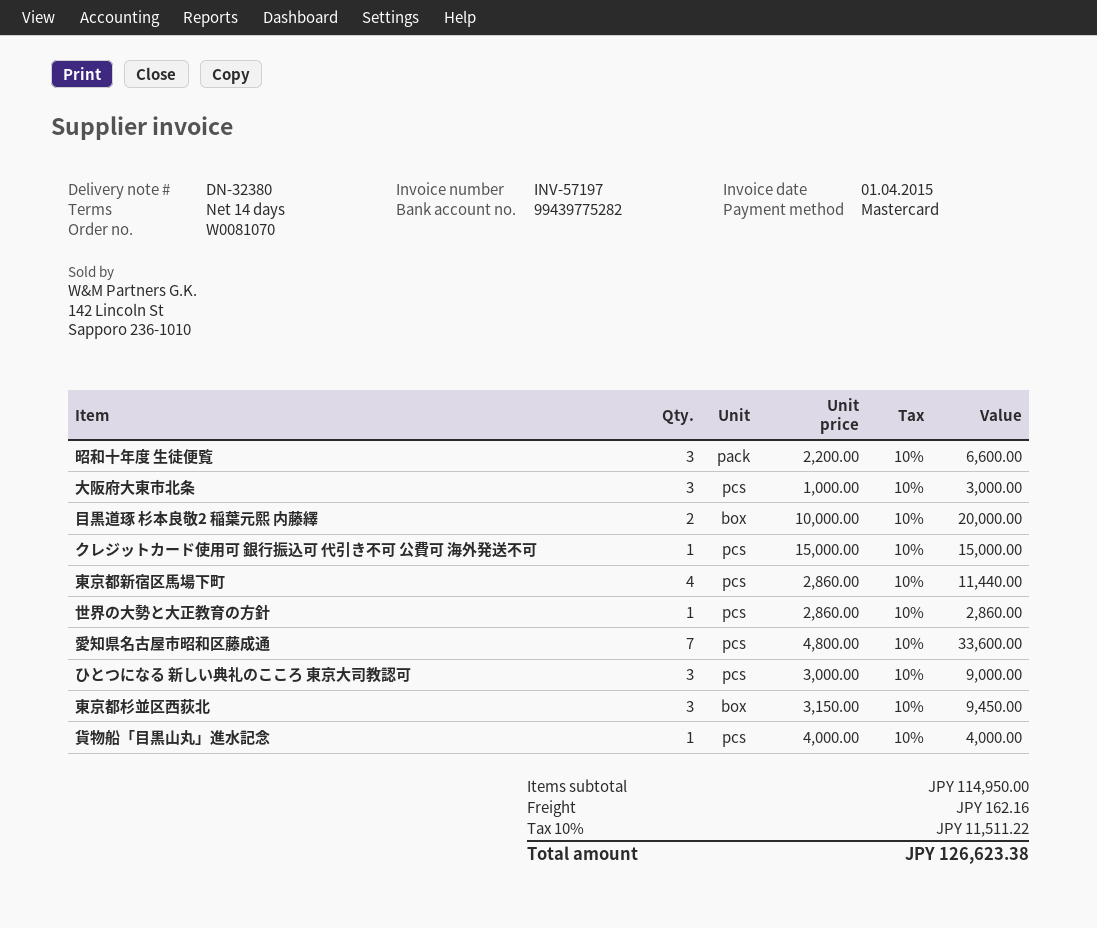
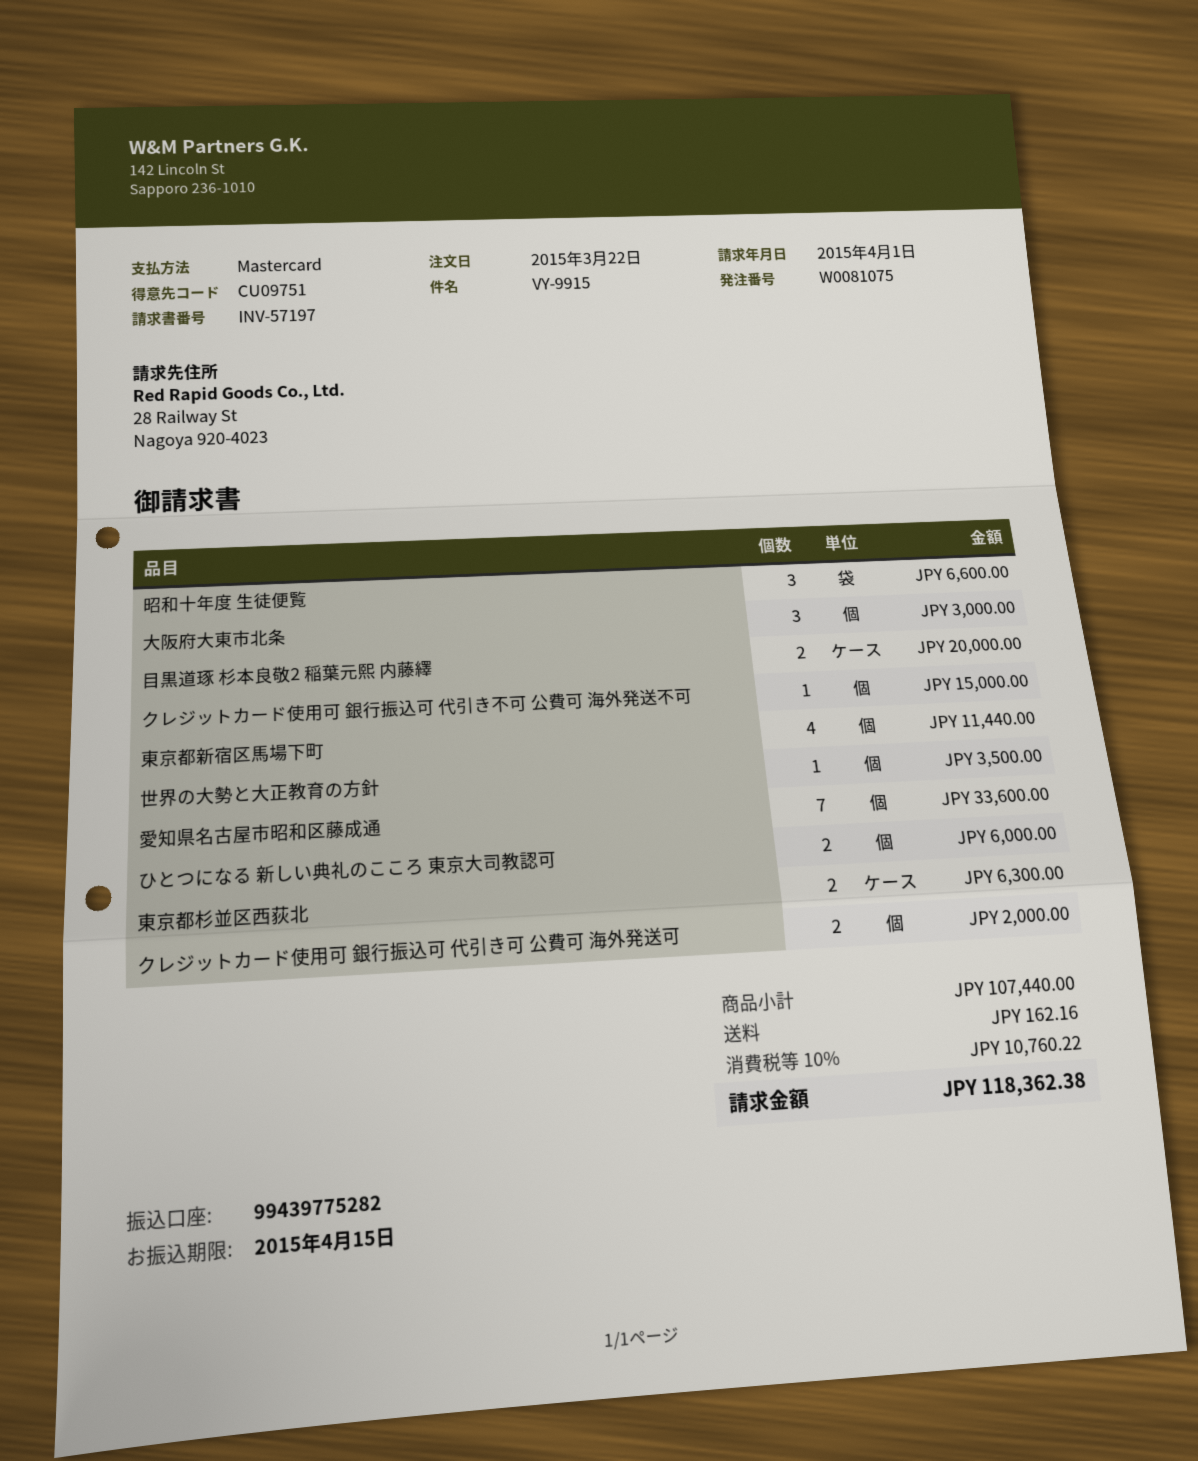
order number: W0081070 -> W0081075
世界の大勢と大正教育の方針: 1 for 2860.00 -> 1 for 3500.00
ひとつになる 新しい典礼のこころ 東京大司教認可: 3 for 9000.00 -> 2 for 6000.00
東京都杉並区西荻北: 3 for 9450.00 -> 2 for 6300.00
貨物船「目黒山丸」進水記念: 1 for 4000.00 -> none
クレジットカード使用可 銀行振込可 代引き可 公費可 海外発送可: none -> 2 for 2000.00
subtotal: 114950.00 -> 107440.00
tax: 10% = 11511.22 -> 10% = 10760.22
total: 126623.38 -> 118362.38

